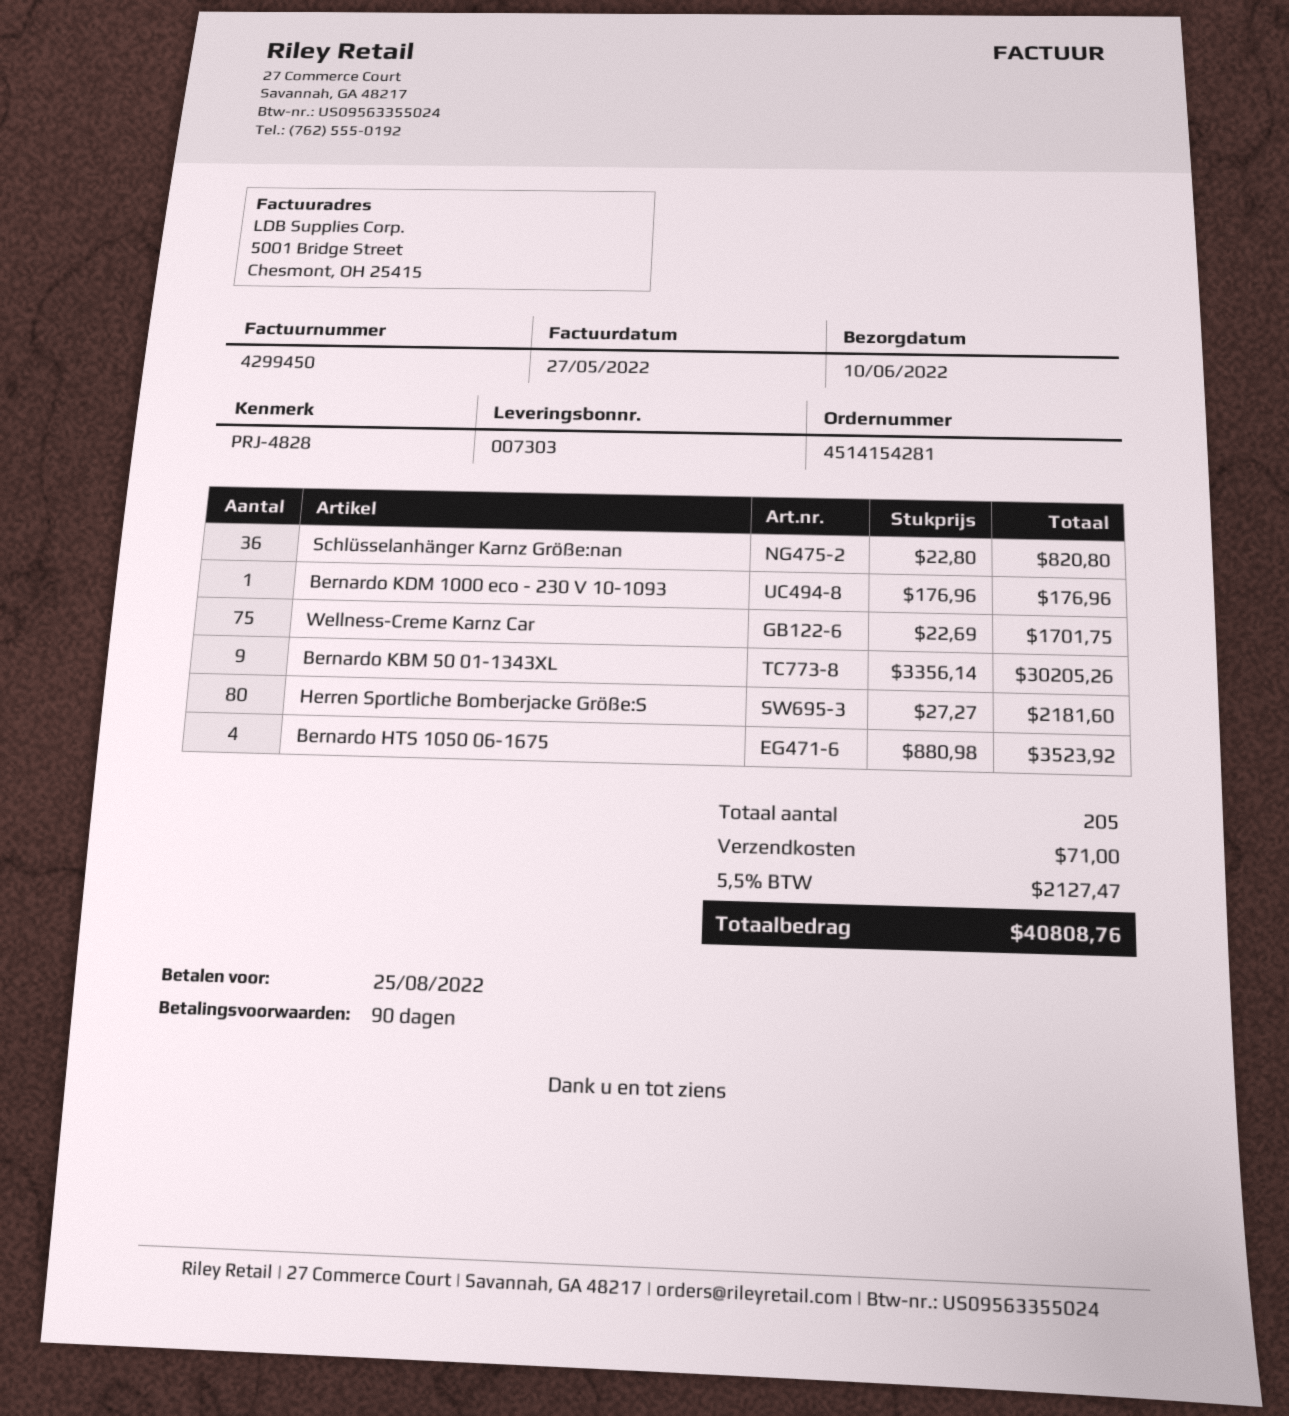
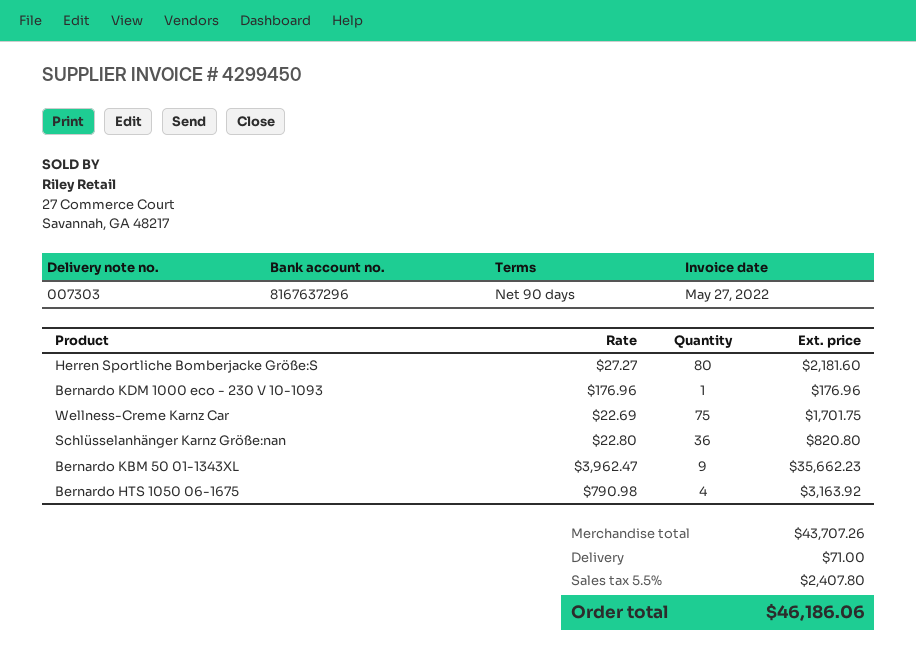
Bernardo KBM 50 01-1343XL: 9 x 3356.14 = 30205.26 -> 9 x 3962.47 = 35662.23
Bernardo HTS 1050 06-1675: 4 x 880.98 = 3523.92 -> 4 x 790.98 = 3163.92
tax: 5.5% = 2127.47 -> 5.5% = 2407.80
total: 40808.76 -> 46186.06

